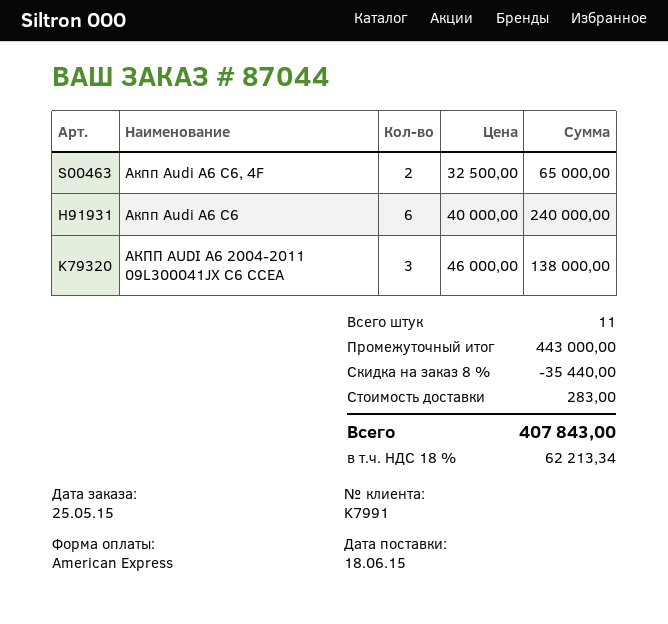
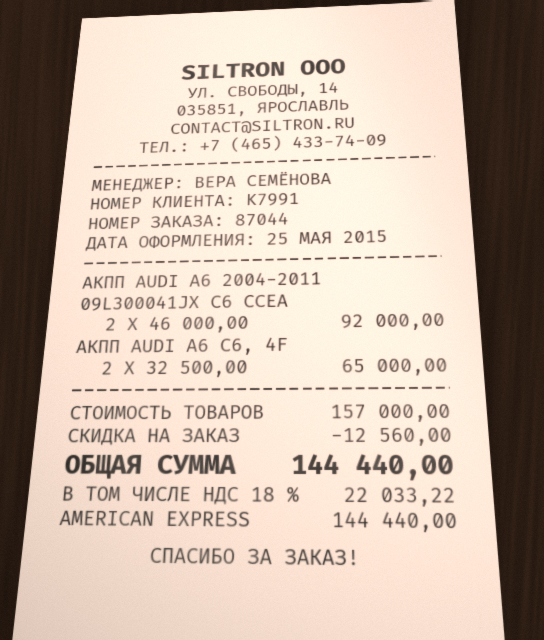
Акпп Audi A6 C6: 6 x 40000.00 = 240000.00 -> none
АКПП AUDI A6 2004-2011 09L300041JX C6 CCEA: 3 x 46000.00 = 138000.00 -> 2 x 46000.00 = 92000.00
subtotal: 443000.00 -> 157000.00
discount: 35440.00 -> 12560.00
shipping: 283.00 -> none
tax: 18% = 62213.34 -> 18% = 22033.22
total: 407843.00 -> 144440.00

